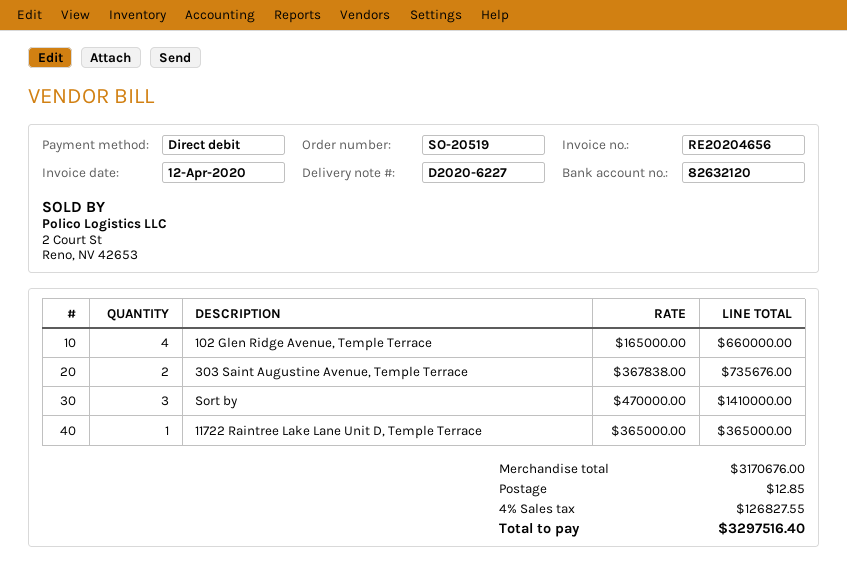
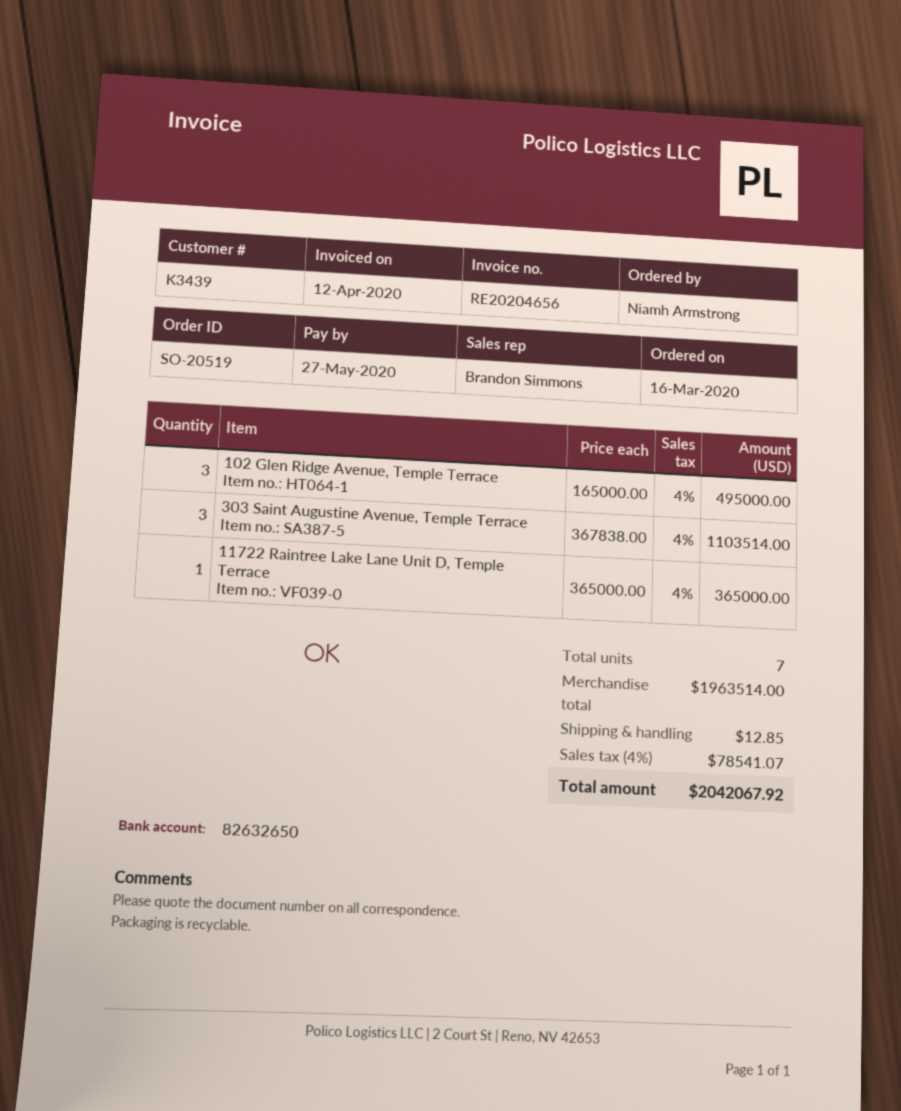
bank account: 82632120 -> 82632650
102 Glen Ridge Avenue, Temple Terrace: 4 x 165000.00 = 660000.00 -> 3 x 165000.00 = 495000.00
303 Saint Augustine Avenue, Temple Terrace: 2 x 367838.00 = 735676.00 -> 3 x 367838.00 = 1103514.00
Sort by: 3 x 470000.00 = 1410000.00 -> none
subtotal: 3170676.00 -> 1963514.00
tax: 4% = 126827.55 -> 4% = 78541.07
total: 3297516.40 -> 2042067.92

